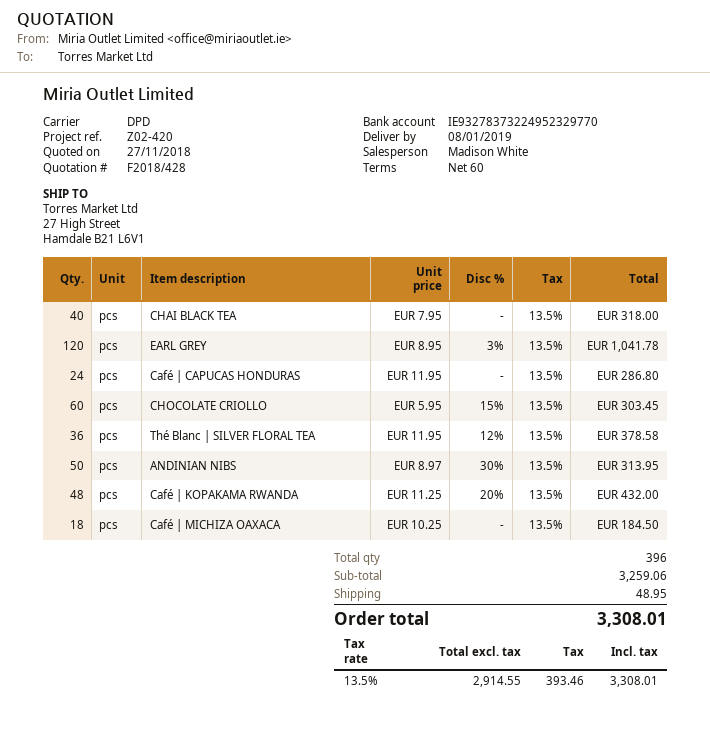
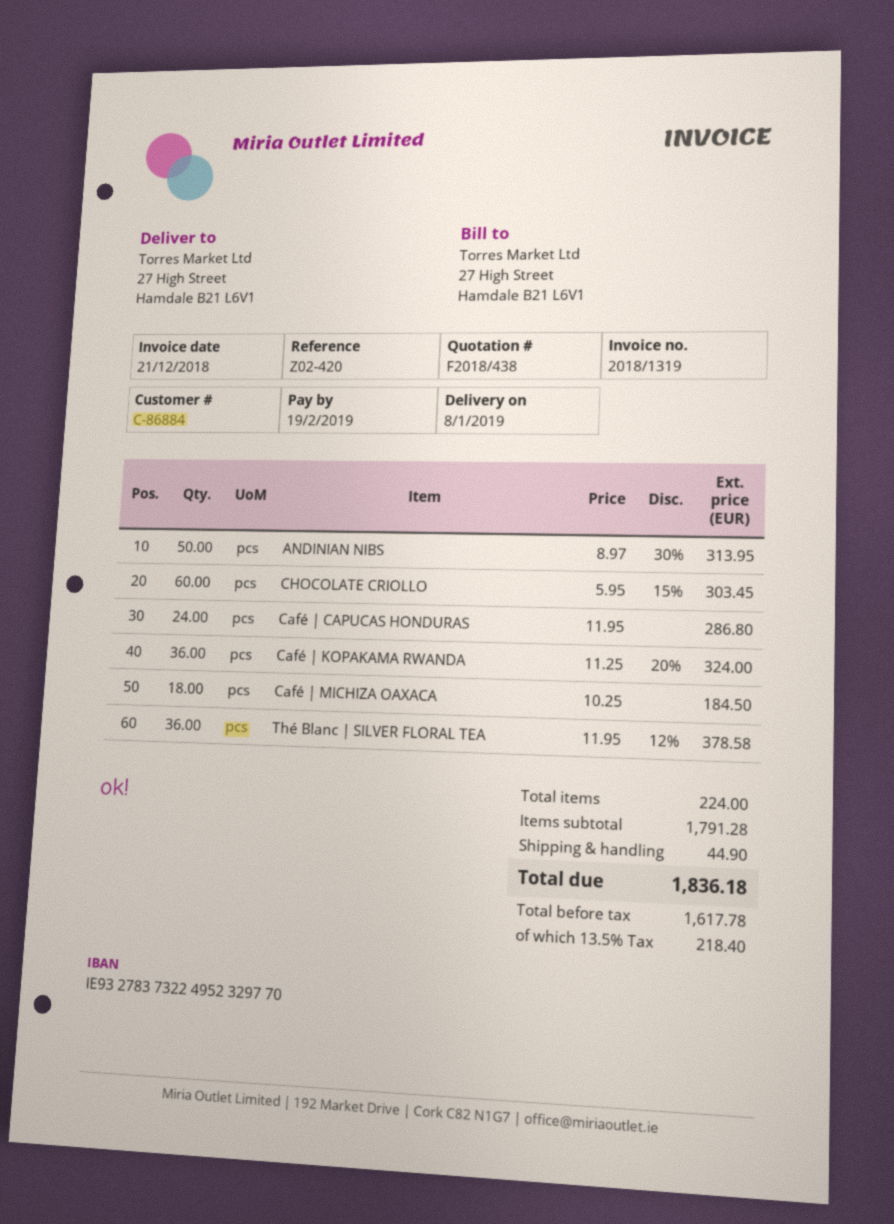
quote number: F2018/428 -> F2018/438
CHAI BLACK TEA: 40 x 7.95 = 318.00 -> none
EARL GREY: 120 x 8.95 - 3% = 1041.78 -> none
Café | KOPAKAMA RWANDA: 48 x 11.25 - 20% = 432.00 -> 36 x 11.25 - 20% = 324.00
total quantity: 396 -> 224
subtotal: 3259.06 -> 1791.28
shipping: 48.95 -> 44.90
net: 2914.55 -> 1617.78
tax: 13.5% = 393.46 -> 13.5% = 218.40
total: 3308.01 -> 1836.18

